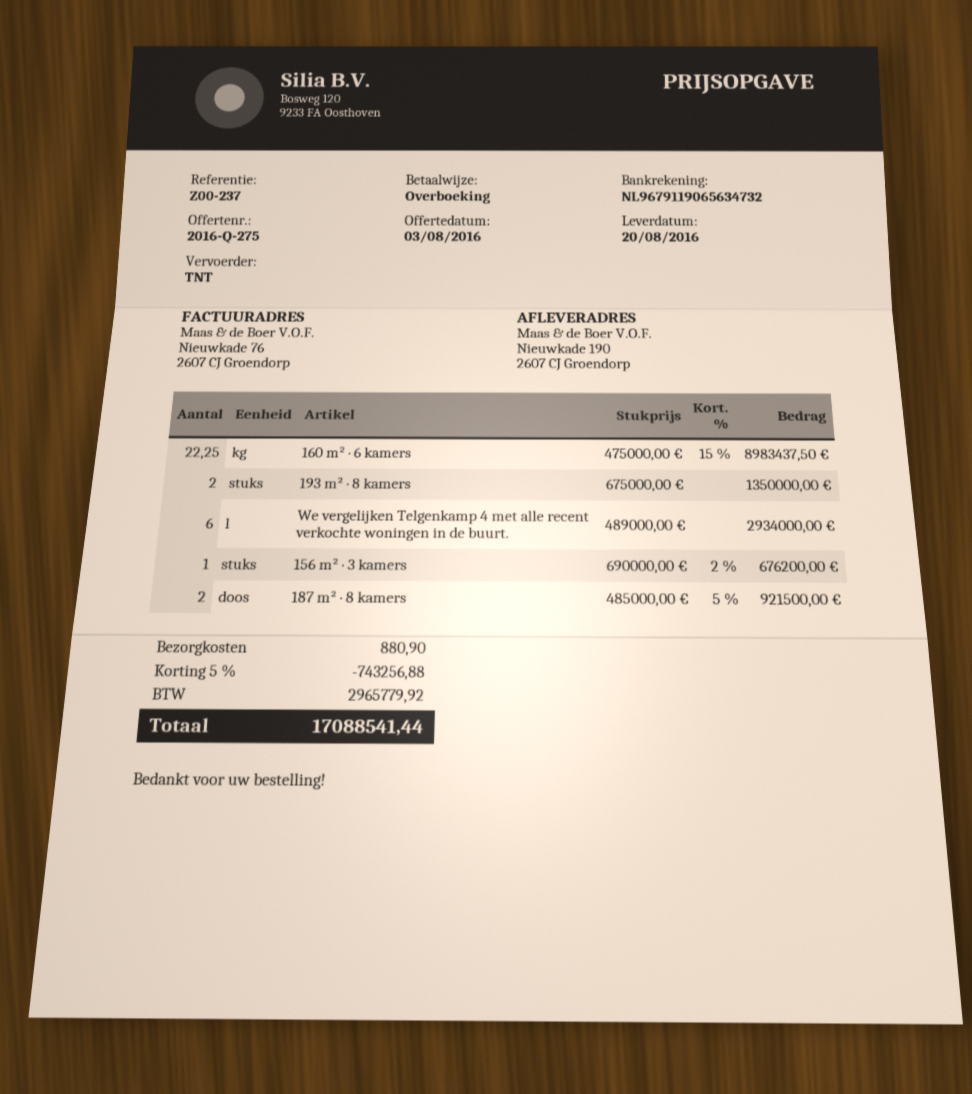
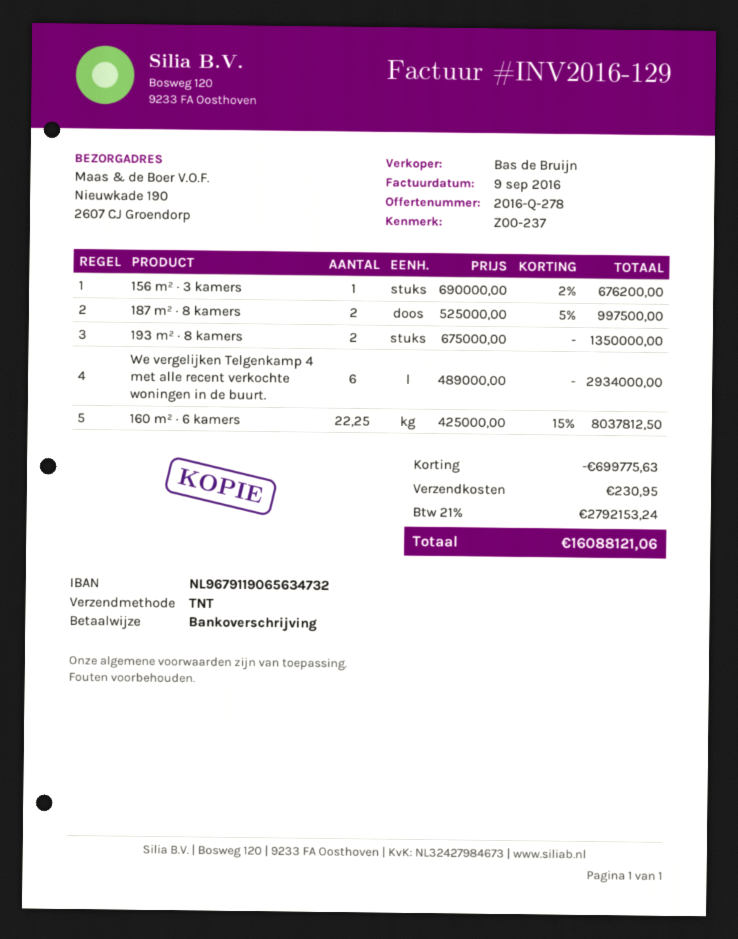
quote number: 2016-Q-275 -> 2016-Q-278
160 m² · 6 kamers: 22.25 x 475000.00 - 15% = 8983437.50 -> 22.25 x 425000.00 - 15% = 8037812.50
187 m² · 8 kamers: 2 x 485000.00 - 5% = 921500.00 -> 2 x 525000.00 - 5% = 997500.00
discount: 743256.88 -> 699775.63
shipping: 880.90 -> 230.95
tax: 2965779.92 -> 2792153.24
total: 17088541.44 -> 16088121.06

